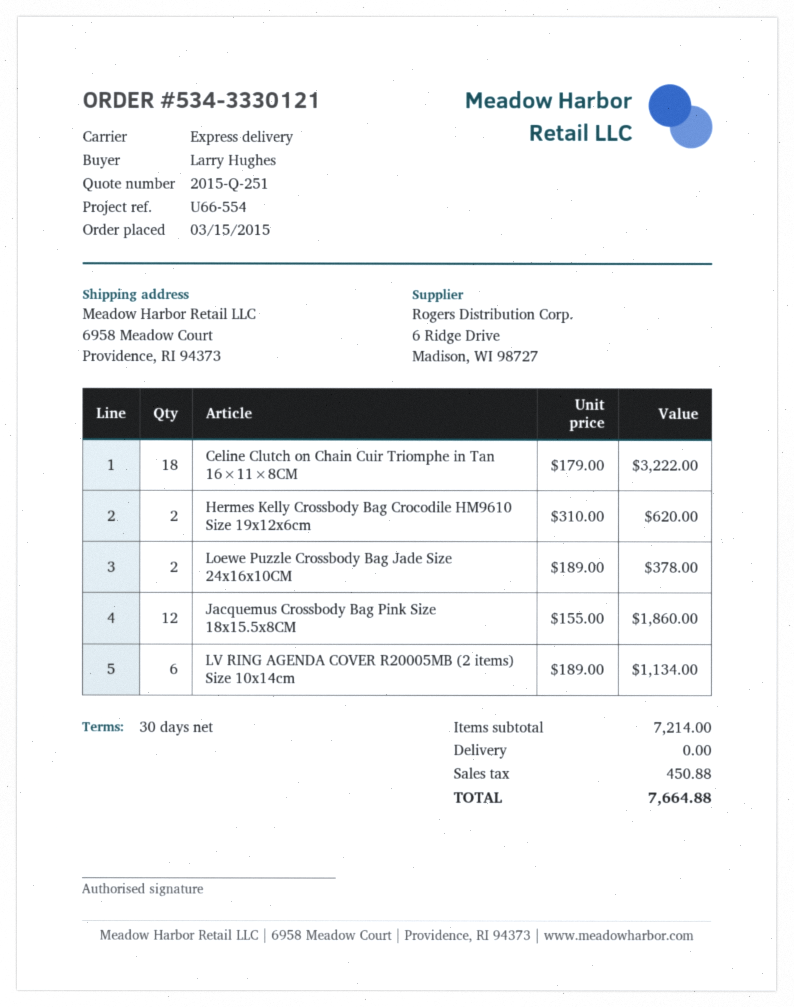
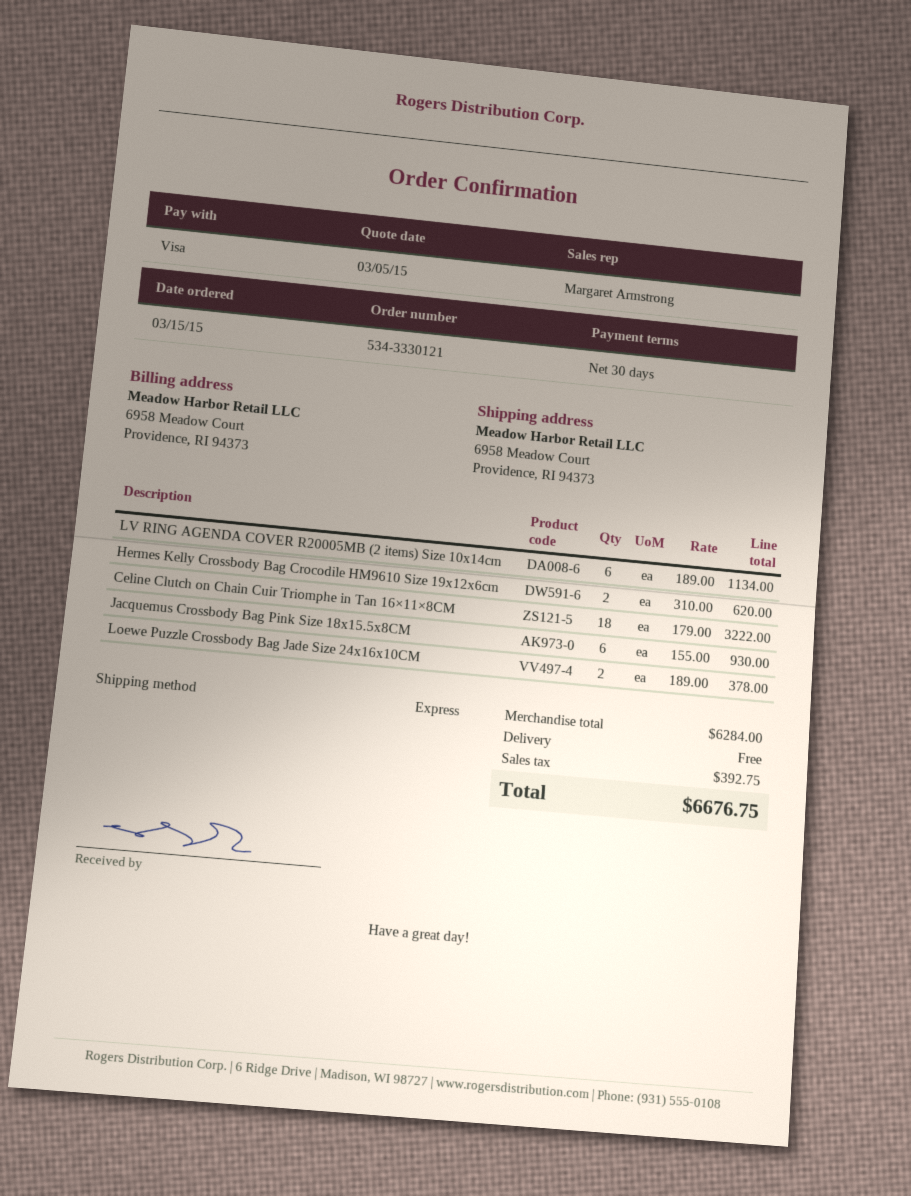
Jacquemus Crossbody Bag Pink Size 18x15.5x8CM: 12 x 155.00 = 1860.00 -> 6 x 155.00 = 930.00
subtotal: 7214.00 -> 6284.00
tax: 450.88 -> 392.75
total: 7664.88 -> 6676.75

